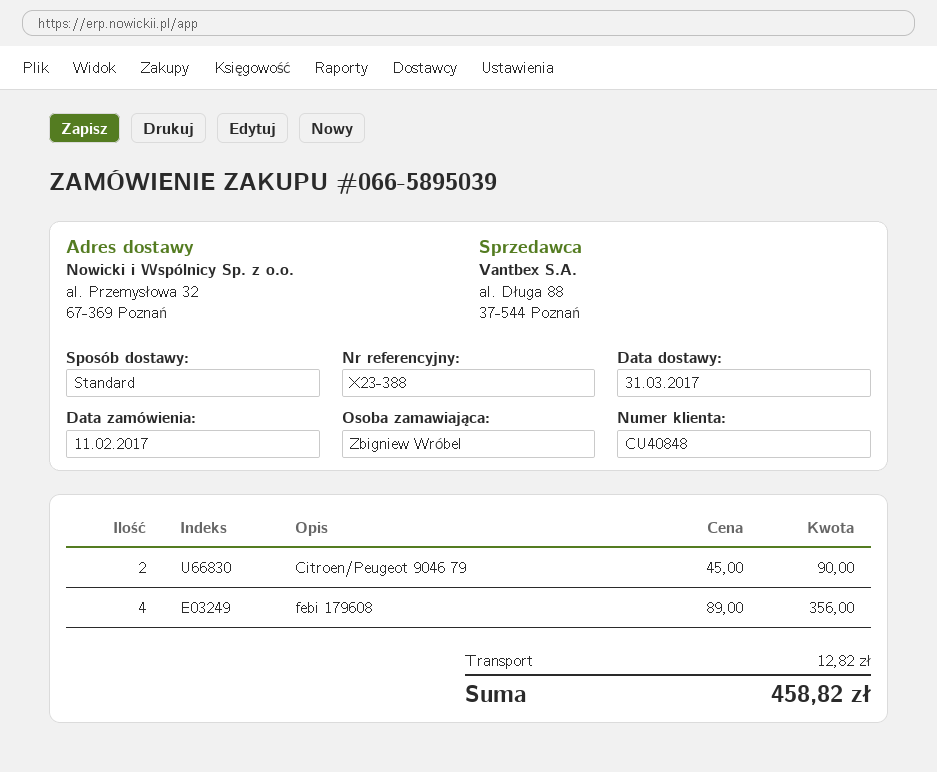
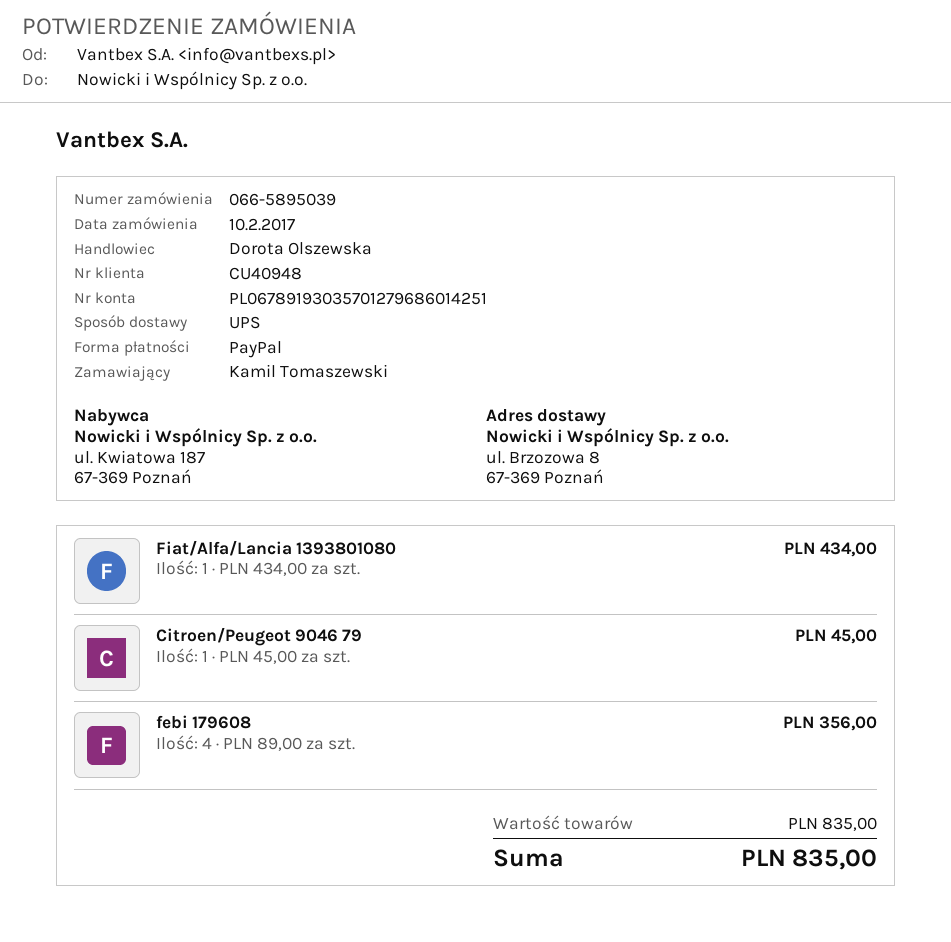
order date: 2017-02-11 -> 2017-02-10
customer number: CU40848 -> CU40948
ordered by: Zbigniew Wróbel -> Kamil Tomaszewski
shipping method: standard -> UPS
ship to: al. Przemysłowa 32, 67-369 Poznań -> ul. Brzozowa 8, 67-369 Poznań
Citroen/Peugeot 9046 79: 2 x 45.00 = 90.00 -> 1 x 45.00 = 45.00
Fiat/Alfa/Lancia 1393801080: none -> 1 x 434.00 = 434.00
shipping: 12.82 -> none
total: 458.82 -> 835.00

